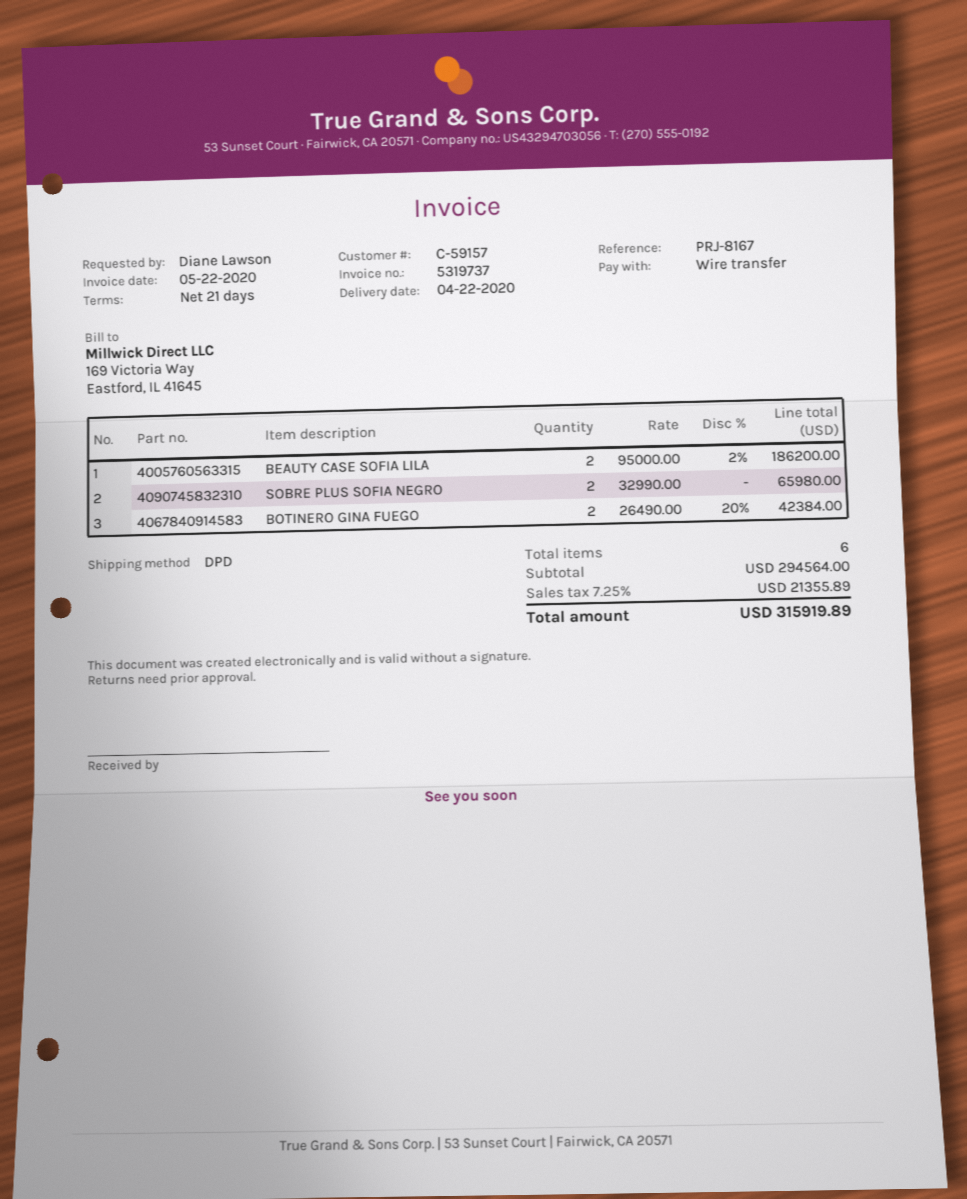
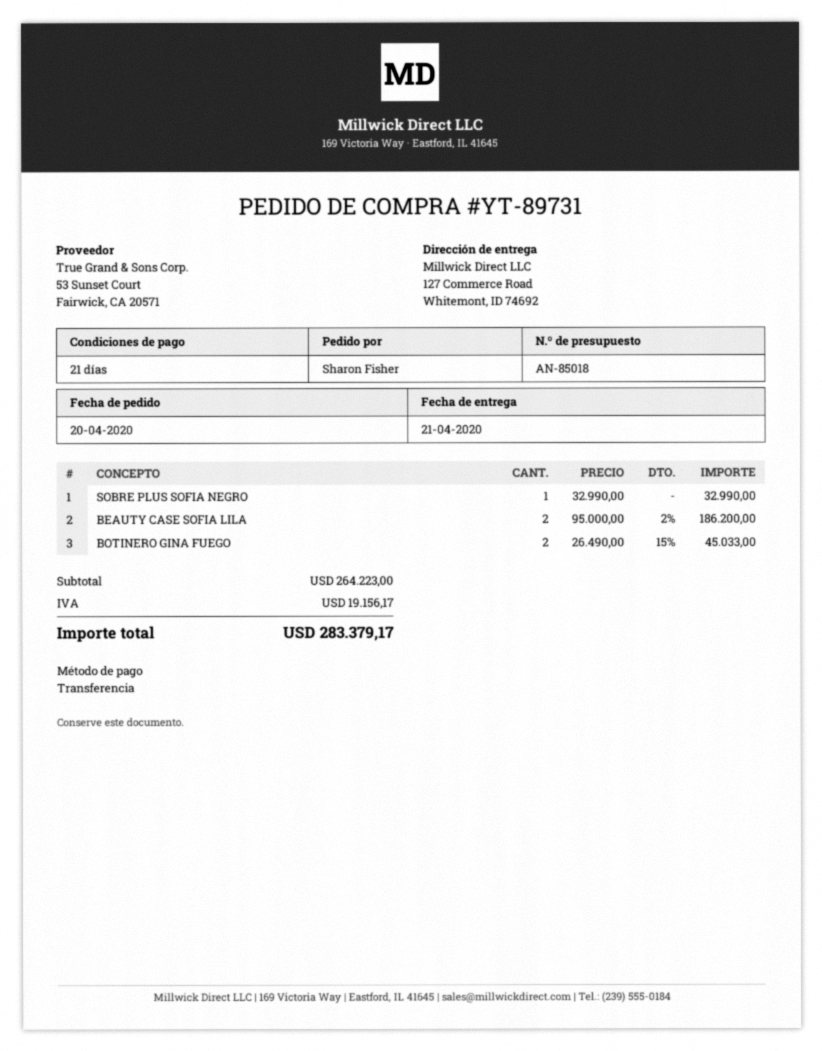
delivery date: 2020-04-22 -> 2020-04-21
ordered by: Diane Lawson -> Sharon Fisher
SOBRE PLUS SOFIA NEGRO: 2 x 32990.00 = 65980.00 -> 1 x 32990.00 = 32990.00
BOTINERO GINA FUEGO: 2 x 26490.00 - 20% = 42384.00 -> 2 x 26490.00 - 15% = 45033.00
subtotal: 294564.00 -> 264223.00
tax: 21355.89 -> 19156.17
total: 315919.89 -> 283379.17

